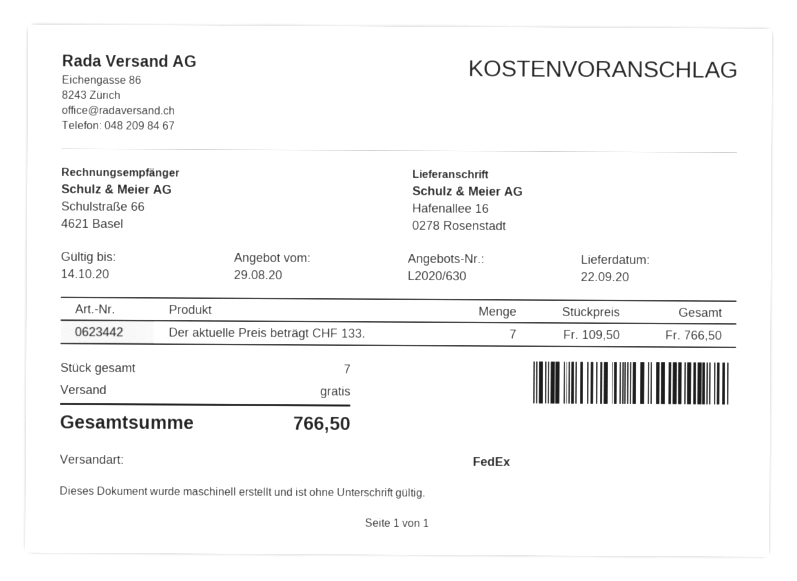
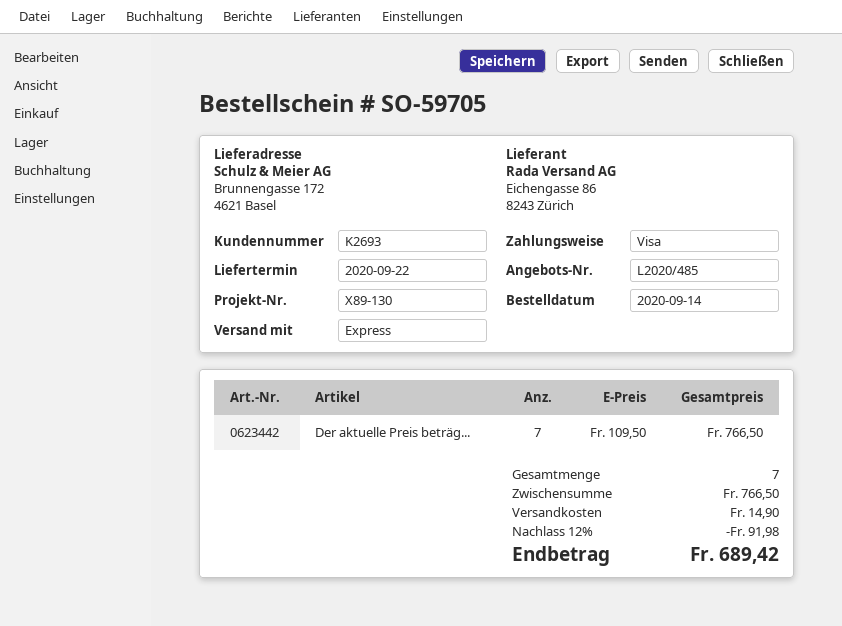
quote number: L2020/630 -> L2020/485
shipping method: FedEx -> express
ship to: Hafenallee 16, 0278 Rosenstadt -> Brunnengasse 172, 4621 Basel
discount: none -> 12% = 91.98
shipping: 0.00 -> 14.90
total: 766.50 -> 689.42

